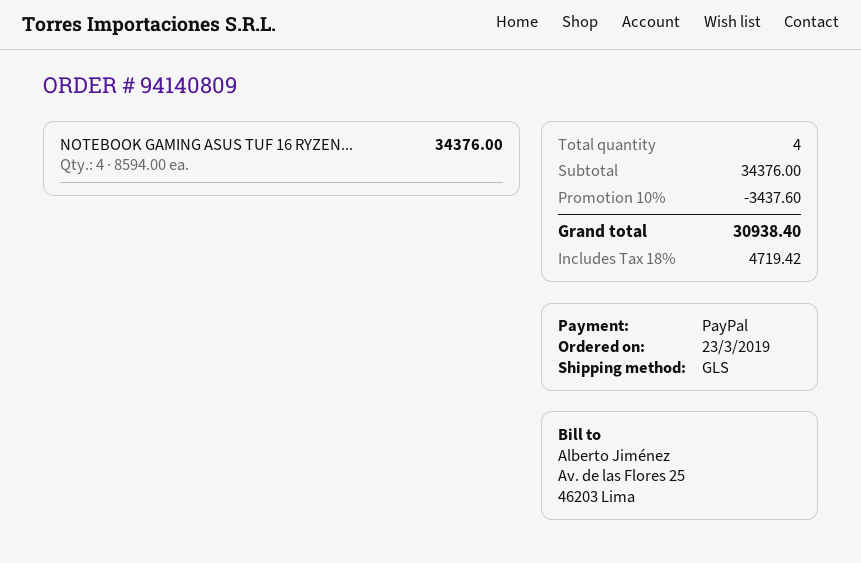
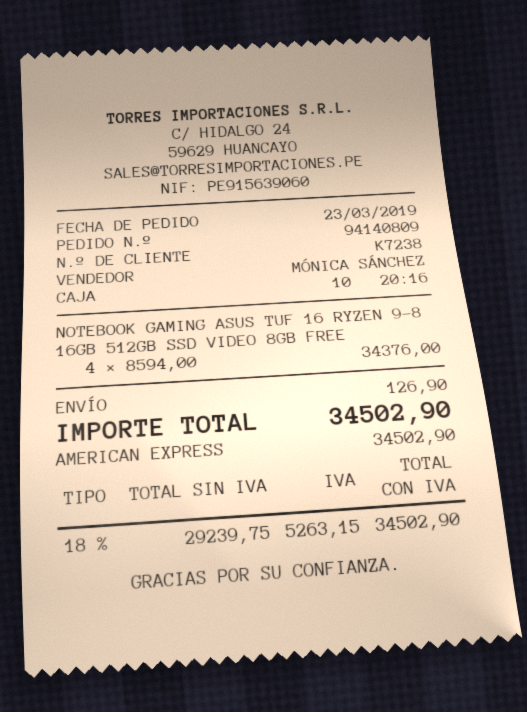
payment method: PayPal -> American Express
discount: 10% = 3437.60 -> none
shipping: none -> 126.90
tax: 18% = 4719.42 -> 18% = 5263.15
total: 30938.40 -> 34502.90

